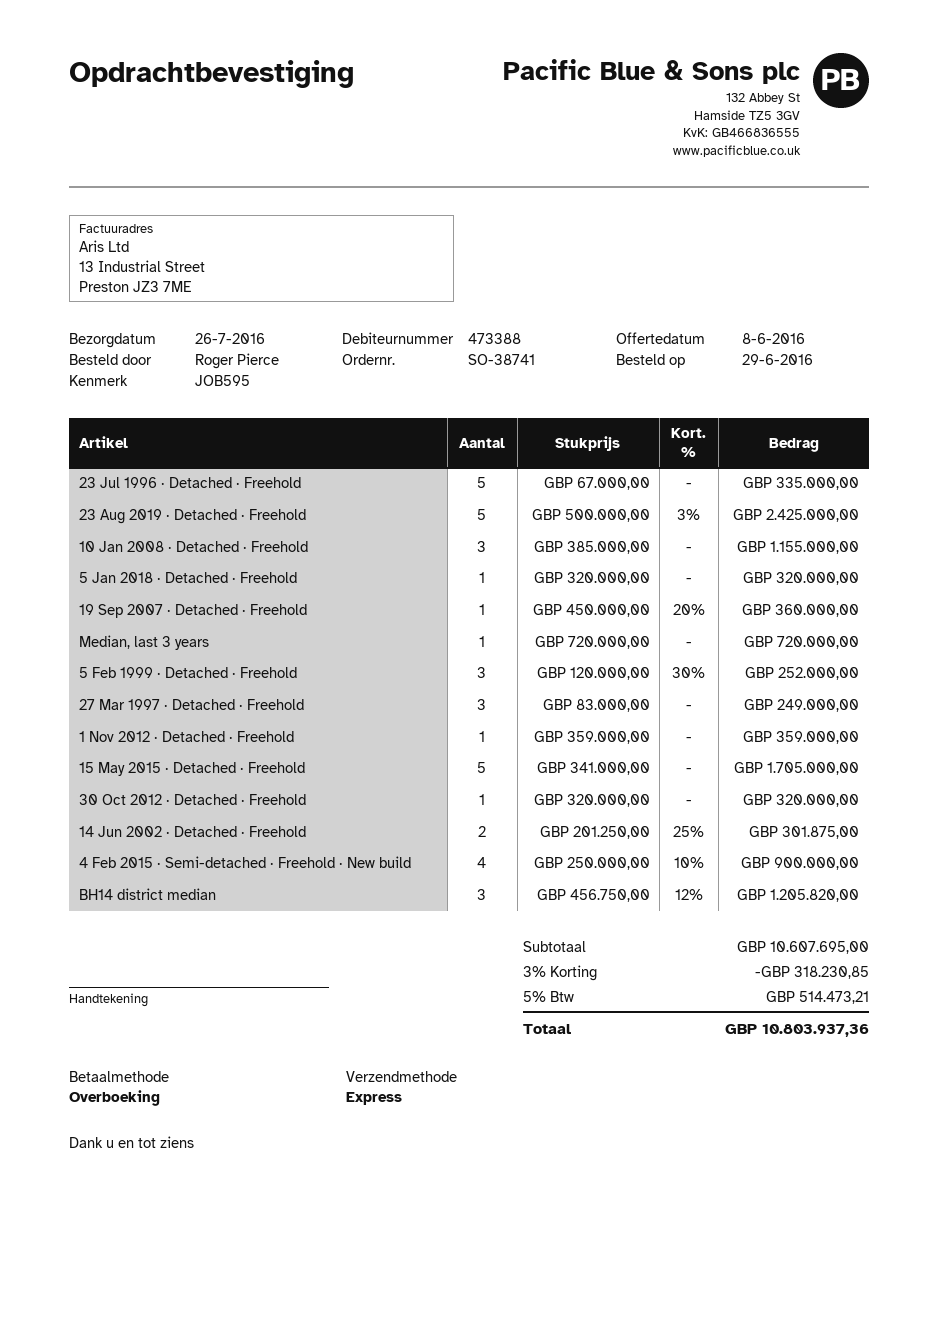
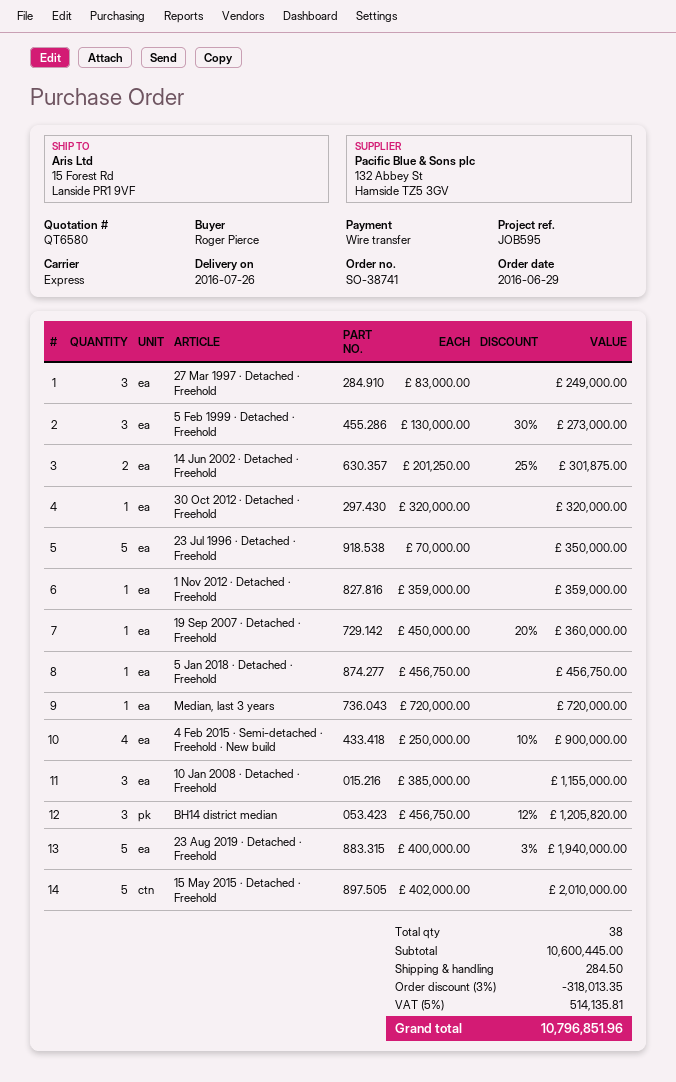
23 Jul 1996 · Detached · Freehold: 5 x 67000.00 = 335000.00 -> 5 x 70000.00 = 350000.00
23 Aug 2019 · Detached · Freehold: 5 x 500000.00 - 3% = 2425000.00 -> 5 x 400000.00 - 3% = 1940000.00
5 Jan 2018 · Detached · Freehold: 1 x 320000.00 = 320000.00 -> 1 x 456750.00 = 456750.00
5 Feb 1999 · Detached · Freehold: 3 x 120000.00 - 30% = 252000.00 -> 3 x 130000.00 - 30% = 273000.00
15 May 2015 · Detached · Freehold: 5 x 341000.00 = 1705000.00 -> 5 x 402000.00 = 2010000.00
subtotal: 10607695.00 -> 10600445.00
discount: 3% = 318230.85 -> 3% = 318013.35
shipping: none -> 284.50
tax: 5% = 514473.21 -> 5% = 514135.81
total: 10803937.36 -> 10796851.96

